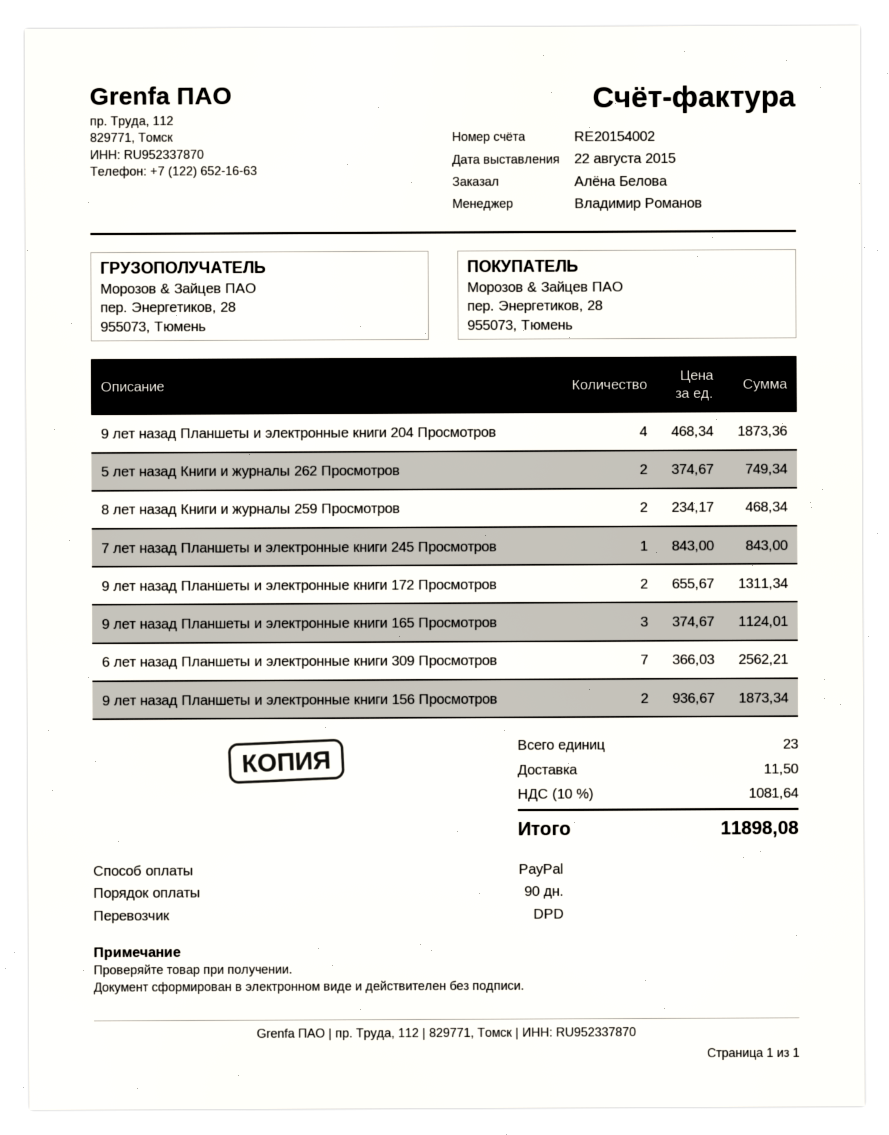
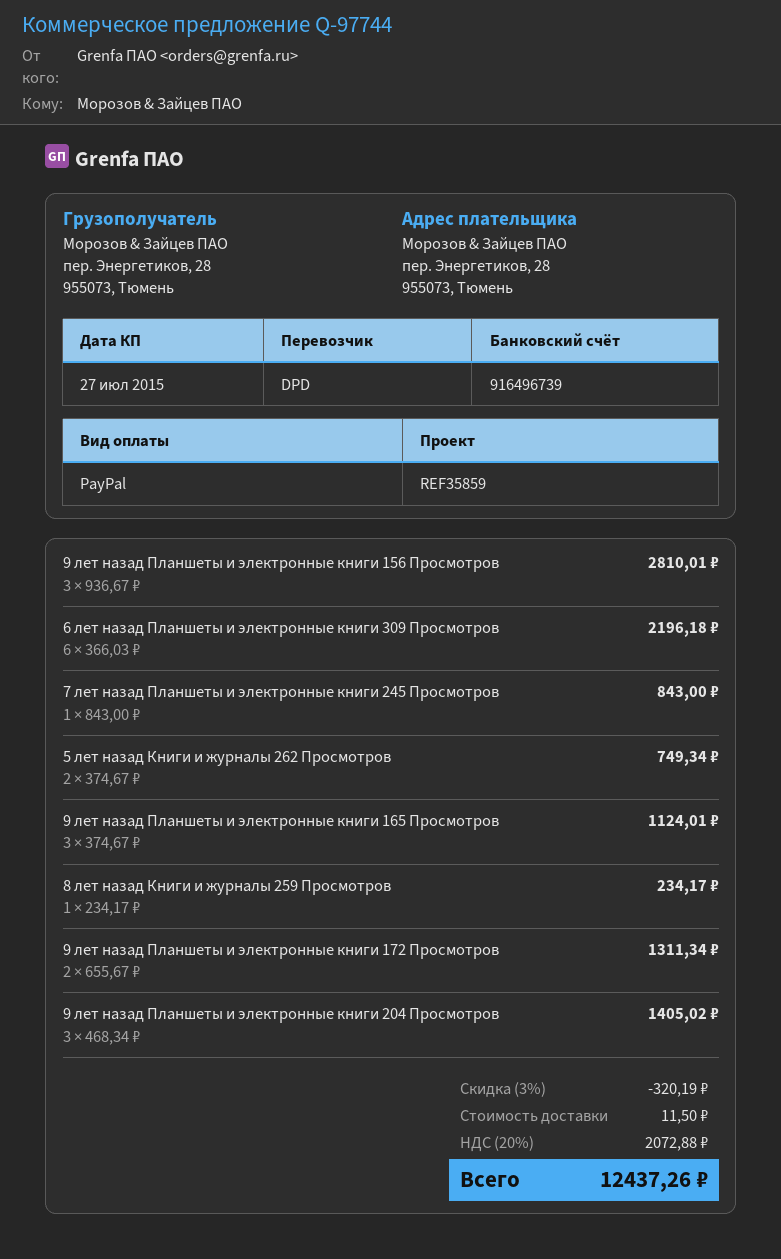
9 лет назад Планшеты и электронные книги 204 Просмотров: 4 x 468.34 = 1873.36 -> 3 x 468.34 = 1405.02
8 лет назад Книги и журналы 259 Просмотров: 2 x 234.17 = 468.34 -> 1 x 234.17 = 234.17
6 лет назад Планшеты и электронные книги 309 Просмотров: 7 x 366.03 = 2562.21 -> 6 x 366.03 = 2196.18
9 лет назад Планшеты и электронные книги 156 Просмотров: 2 x 936.67 = 1873.34 -> 3 x 936.67 = 2810.01
discount: none -> 3% = 320.19
tax: 10% = 1081.64 -> 20% = 2072.88
total: 11898.08 -> 12437.26

